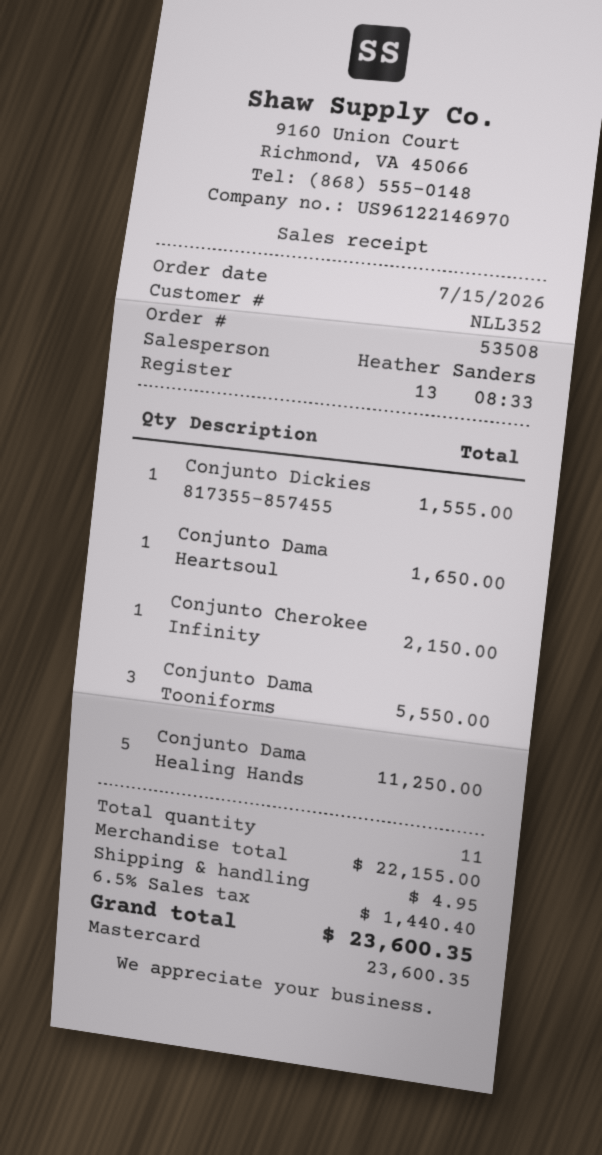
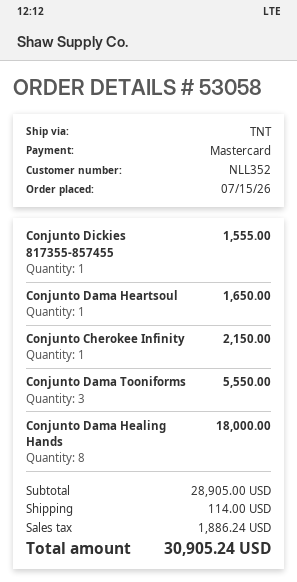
order number: 53508 -> 53058
Conjunto Dama Healing Hands: 5 for 11250.00 -> 8 for 18000.00
subtotal: 22155.00 -> 28905.00
shipping: 4.95 -> 114.00
tax: 1440.40 -> 1886.24
total: 23600.35 -> 30905.24

